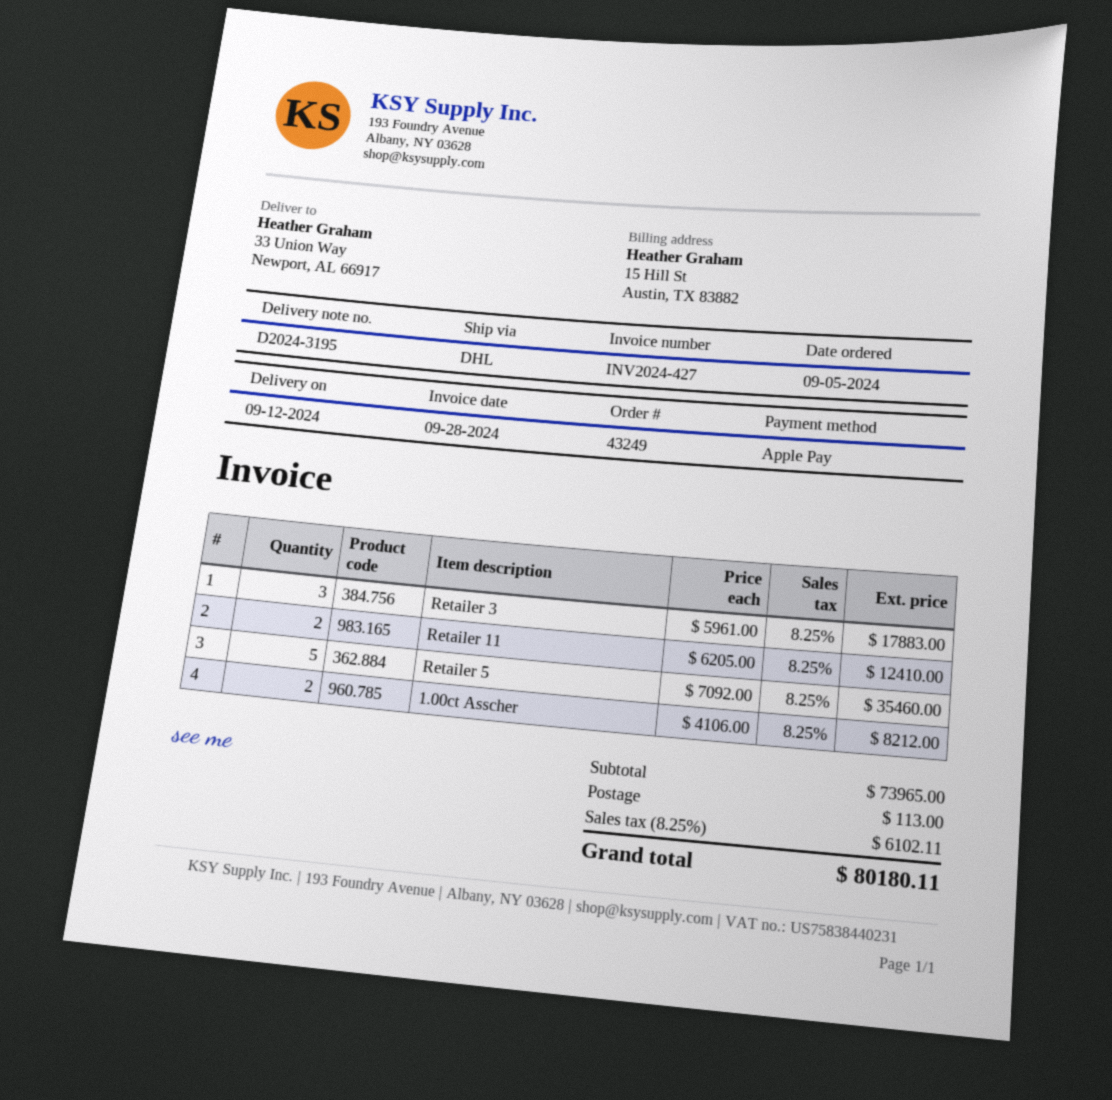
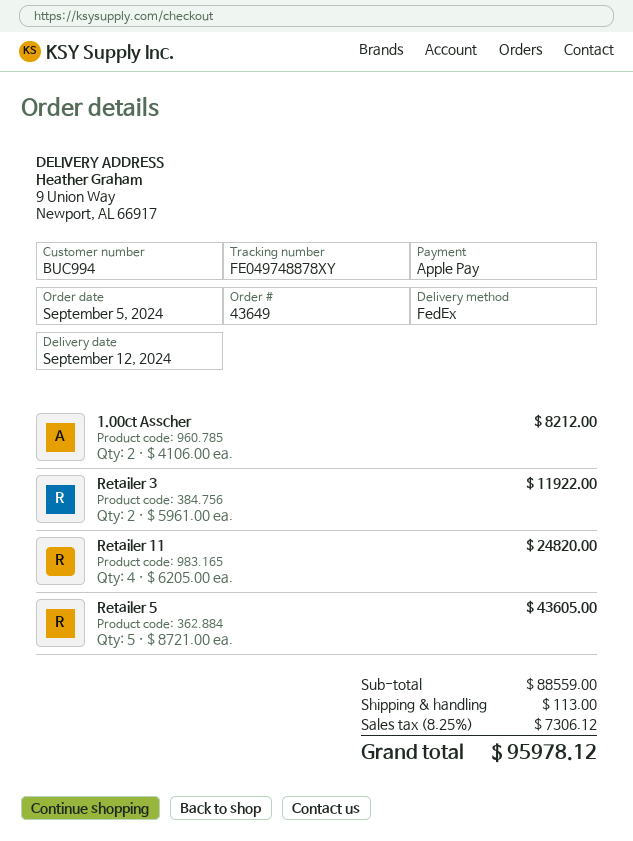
order number: 43249 -> 43649
shipping method: DHL -> FedEx
ship to: 33 Union Way, Newport, AL 66917 -> 9 Union Way, Newport, AL 66917
Retailer 3: 3 x 5961.00 = 17883.00 -> 2 x 5961.00 = 11922.00
Retailer 11: 2 x 6205.00 = 12410.00 -> 4 x 6205.00 = 24820.00
Retailer 5: 5 x 7092.00 = 35460.00 -> 5 x 8721.00 = 43605.00
subtotal: 73965.00 -> 88559.00
tax: 8.25% = 6102.11 -> 8.25% = 7306.12
total: 80180.11 -> 95978.12

